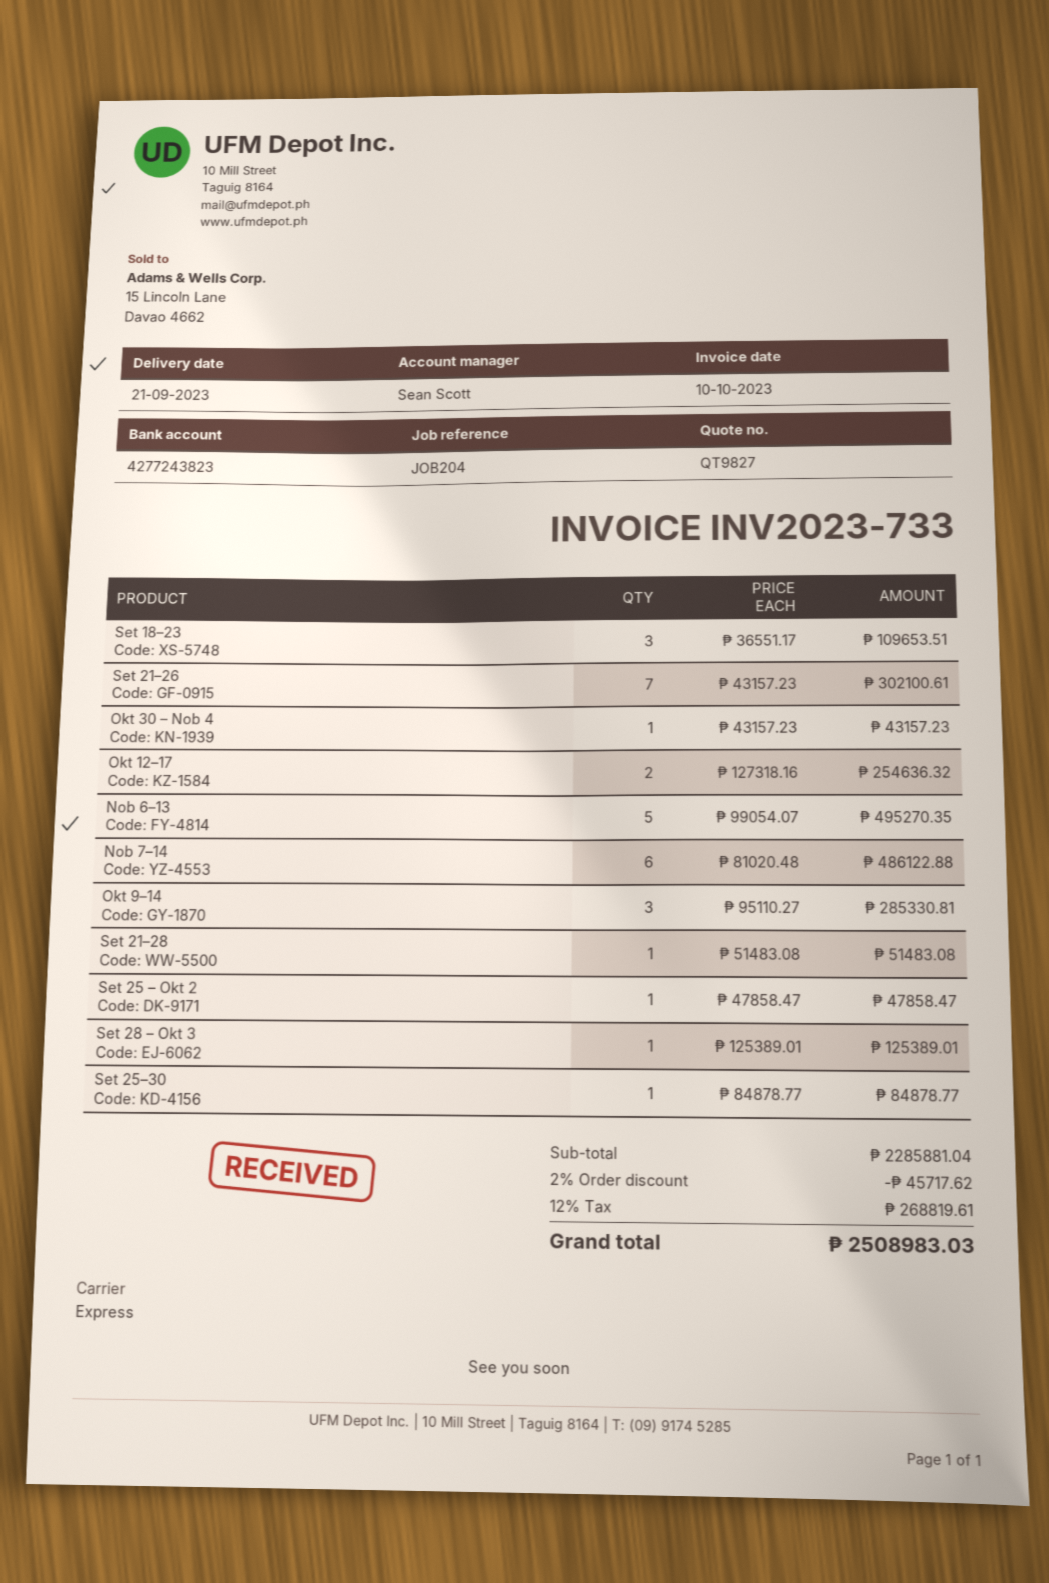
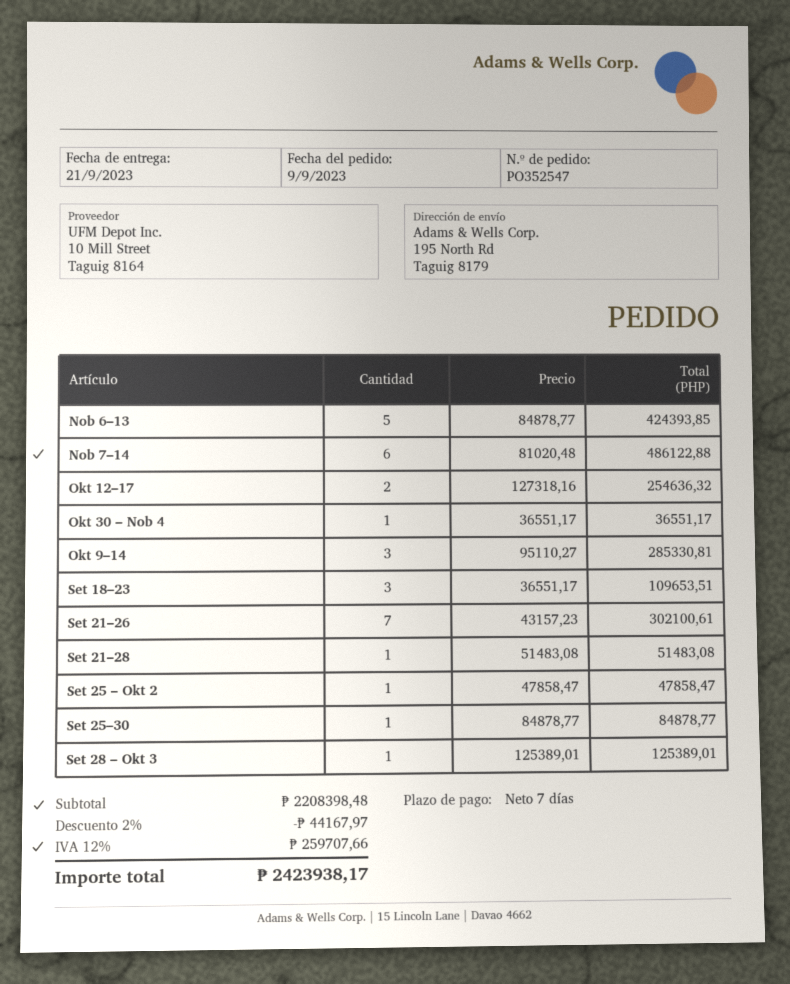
Okt 30 – Nob 4: 1 x 43157.23 = 43157.23 -> 1 x 36551.17 = 36551.17
Nob 6–13: 5 x 99054.07 = 495270.35 -> 5 x 84878.77 = 424393.85
subtotal: 2285881.04 -> 2208398.48
discount: 2% = 45717.62 -> 2% = 44167.97
tax: 12% = 268819.61 -> 12% = 259707.66
total: 2508983.03 -> 2423938.17

